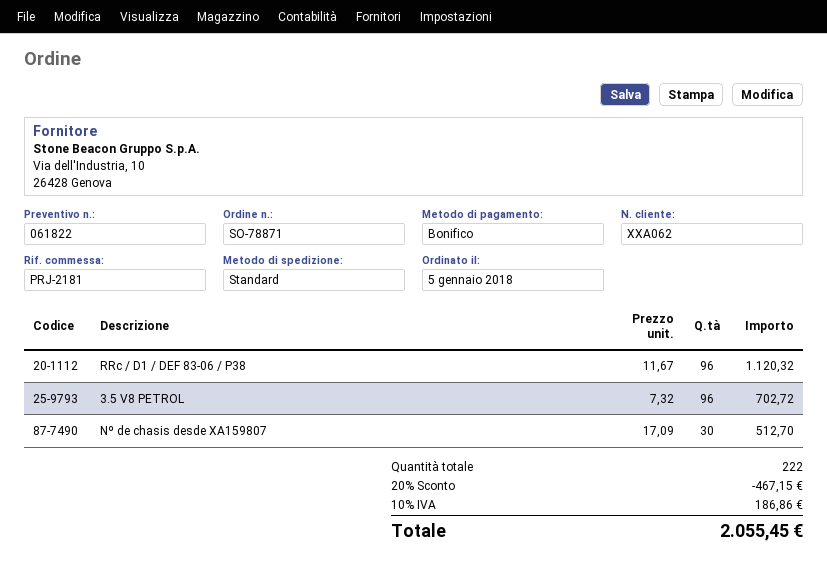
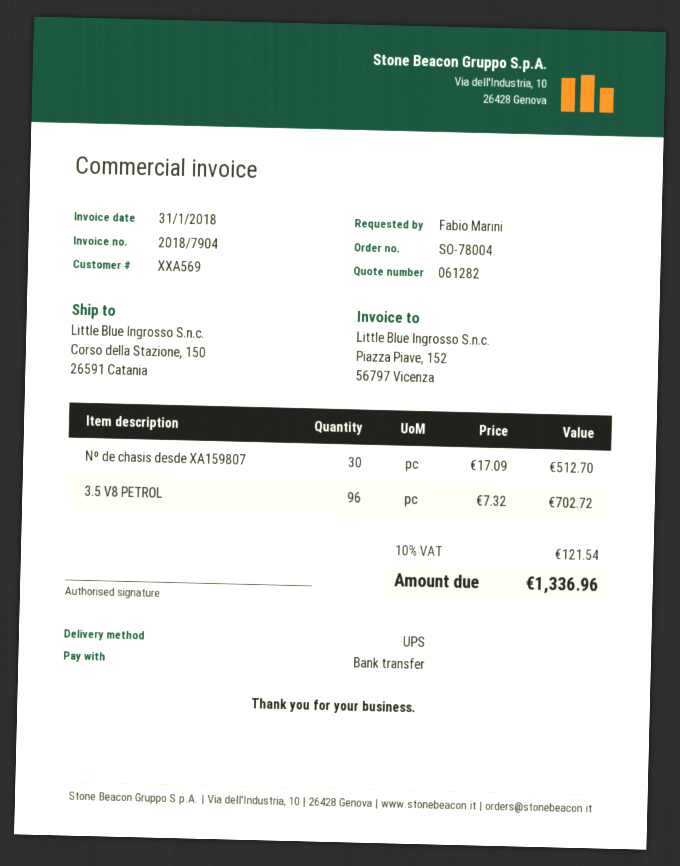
quote number: 061822 -> 061282
order number: SO-78871 -> SO-78004
customer number: XXA062 -> XXA569
shipping method: standard -> UPS
RRc / D1 / DEF 83-06 / P38: 96 x 11.67 = 1120.32 -> none
discount: 20% = 467.15 -> none
tax: 10% = 186.86 -> 10% = 121.54
total: 2055.45 -> 1336.96

